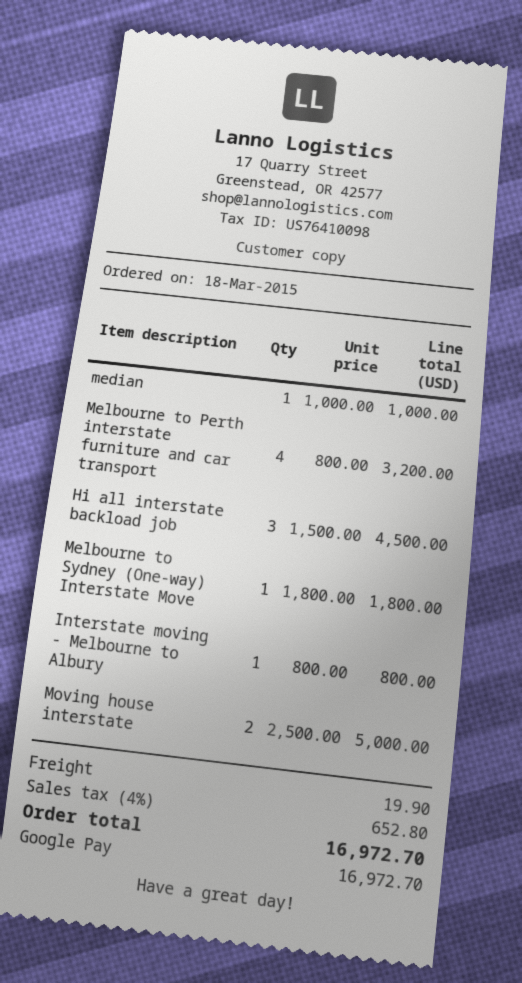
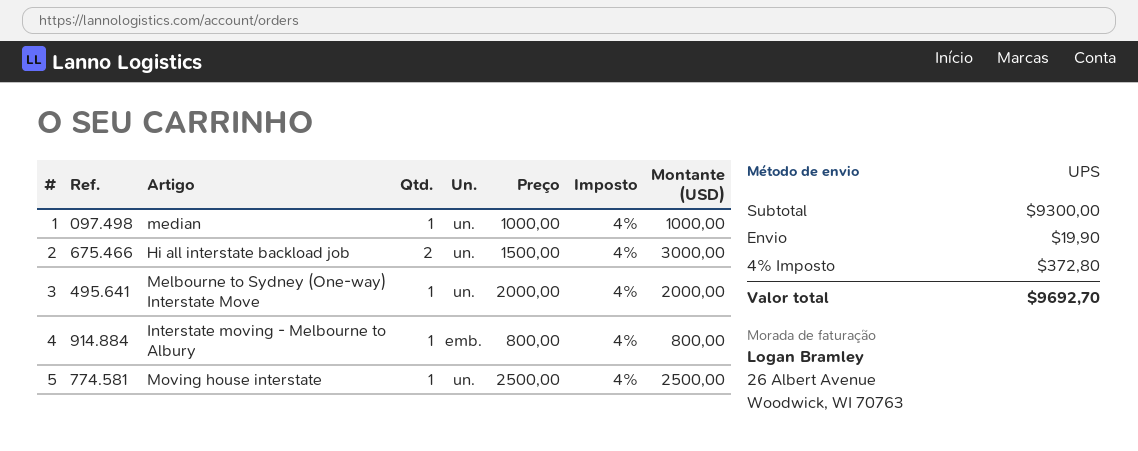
Melbourne to Perth interstate furniture and car transport: 4 x 800.00 = 3200.00 -> none
Hi all interstate backload job: 3 x 1500.00 = 4500.00 -> 2 x 1500.00 = 3000.00
Melbourne to Sydney (One-way) Interstate Move: 1 x 1800.00 = 1800.00 -> 1 x 2000.00 = 2000.00
Moving house interstate: 2 x 2500.00 = 5000.00 -> 1 x 2500.00 = 2500.00
tax: 4% = 652.80 -> 4% = 372.80
total: 16972.70 -> 9692.70

